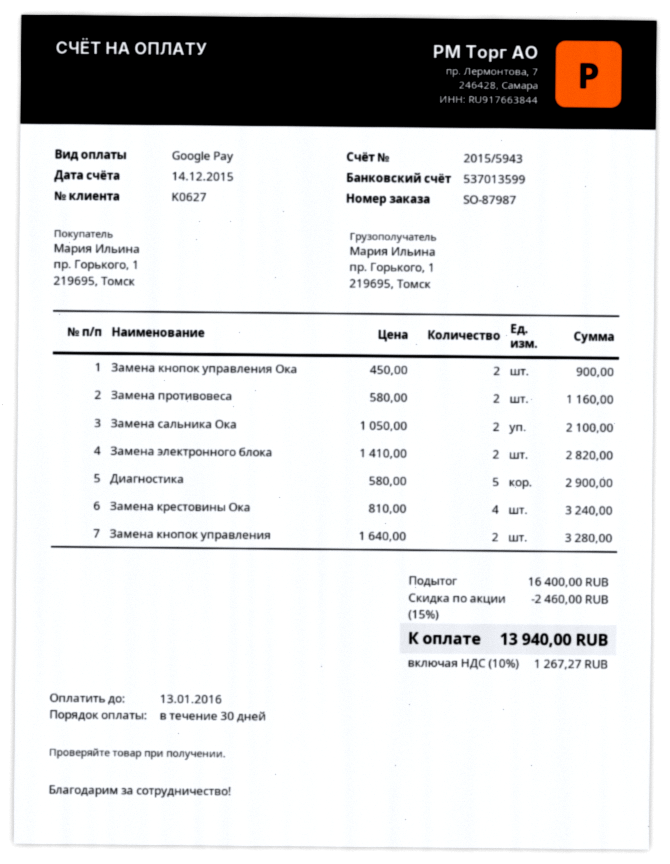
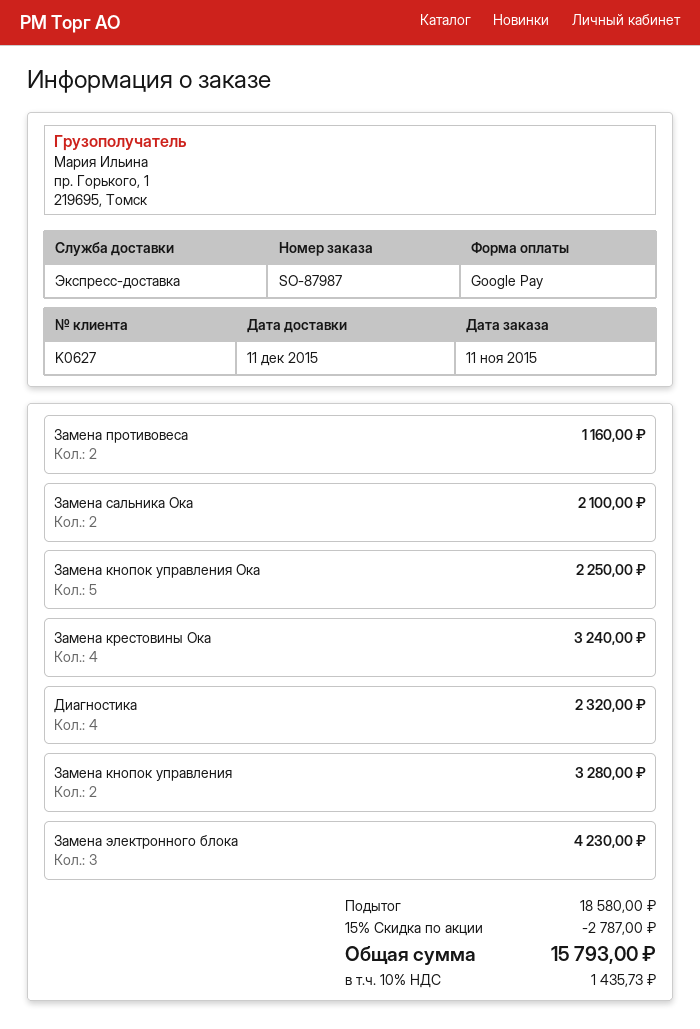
Замена кнопок управления Ока: 2 for 900.00 -> 5 for 2250.00
Замена электронного блока: 2 for 2820.00 -> 3 for 4230.00
Диагностика: 5 for 2900.00 -> 4 for 2320.00
subtotal: 16400.00 -> 18580.00
discount: 15% = 2460.00 -> 15% = 2787.00
tax: 10% = 1267.27 -> 10% = 1435.73
total: 13940.00 -> 15793.00

